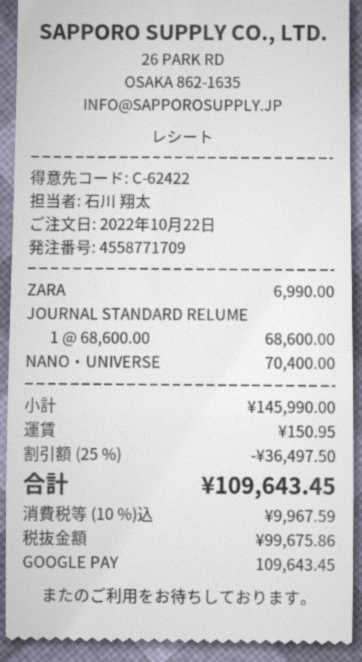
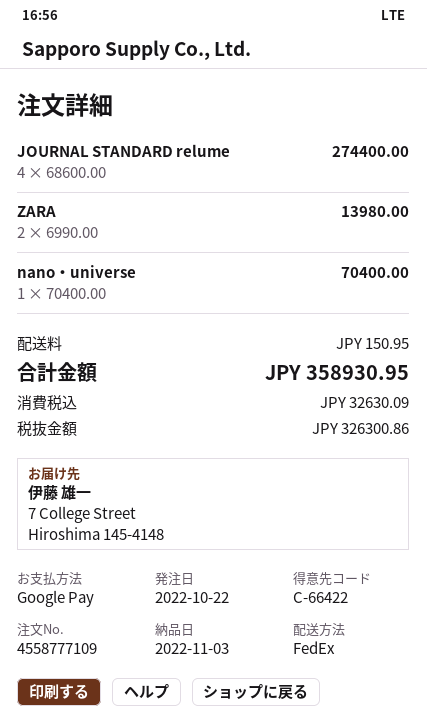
order number: 4558771709 -> 4558777109
customer number: C-62422 -> C-66422
ZARA: 1 x 6990.00 = 6990.00 -> 2 x 6990.00 = 13980.00
JOURNAL STANDARD RELUME: 1 x 68600.00 = 68600.00 -> 4 x 68600.00 = 274400.00
discount: 25% = 36497.50 -> none
net: 99675.86 -> 326300.86
tax: 9967.59 -> 32630.09
total: 109643.45 -> 358930.95

